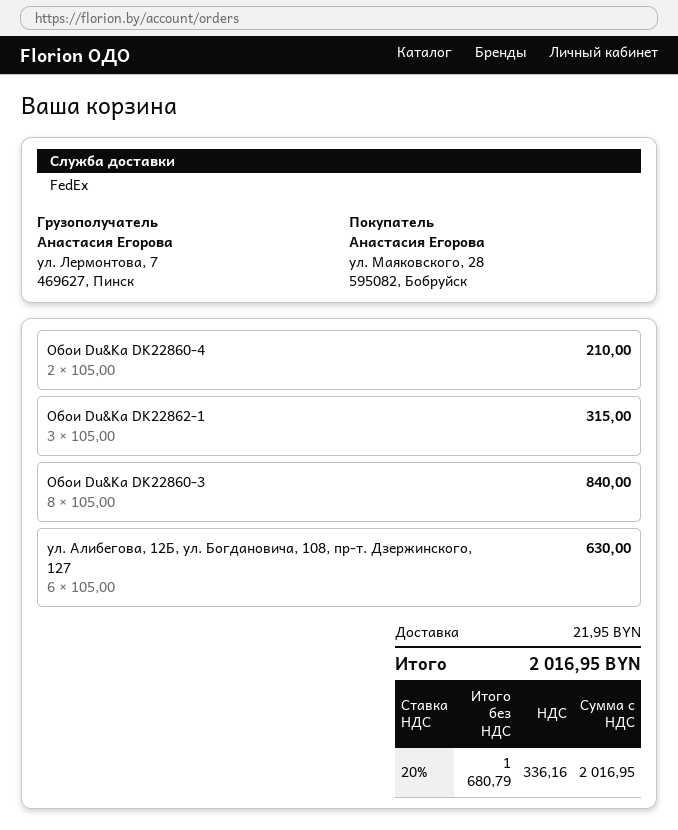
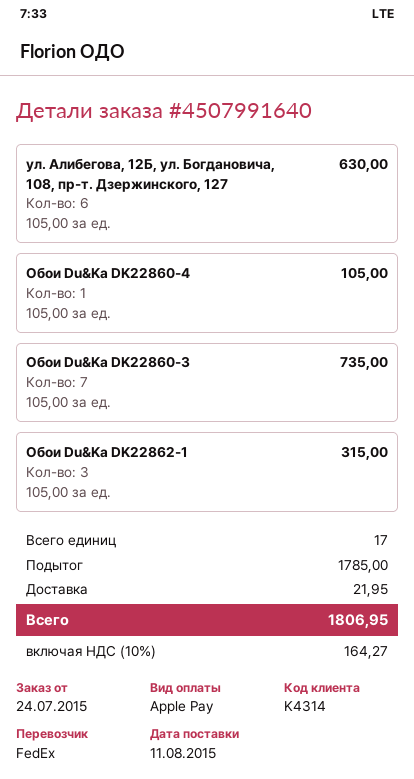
Обои Du&Ka DK22860-4: 2 x 105.00 = 210.00 -> 1 x 105.00 = 105.00
Обои Du&Ka DK22860-3: 8 x 105.00 = 840.00 -> 7 x 105.00 = 735.00
tax: 20% = 336.16 -> 10% = 164.27
total: 2016.95 -> 1806.95

